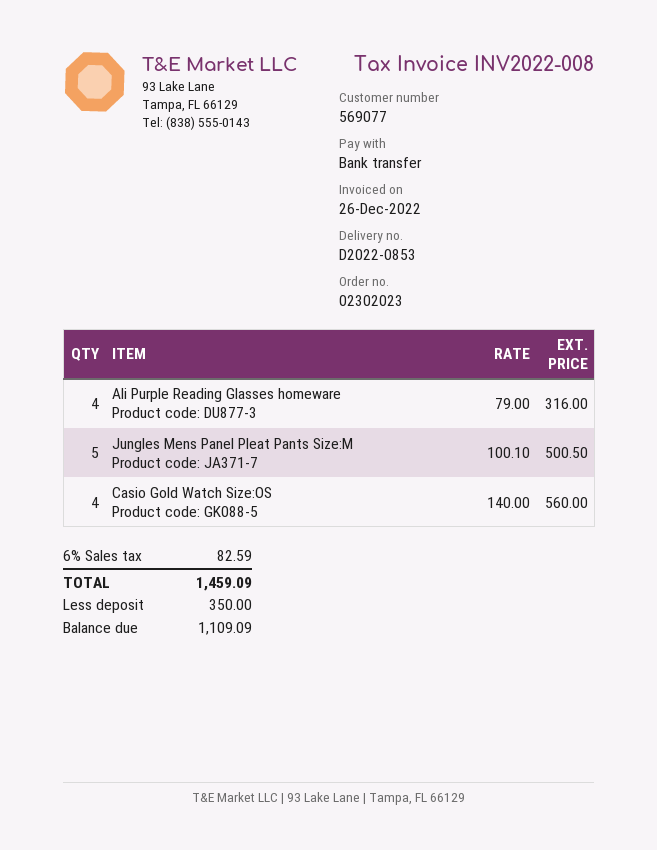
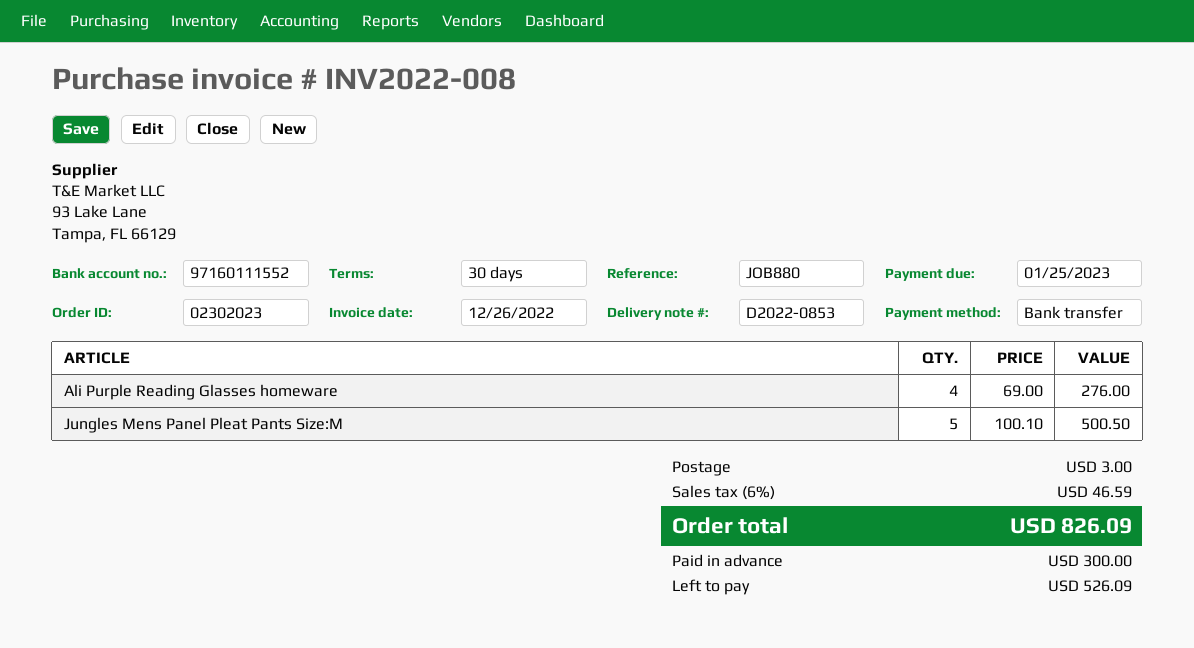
Ali Purple Reading Glasses homeware: 4 x 79.00 = 316.00 -> 4 x 69.00 = 276.00
Casio Gold Watch Size:OS: 4 x 140.00 = 560.00 -> none
shipping: none -> 3.00
tax: 6% = 82.59 -> 6% = 46.59
total: 1459.09 -> 826.09
deposit: 350.00 -> 300.00
balance: 1109.09 -> 526.09

